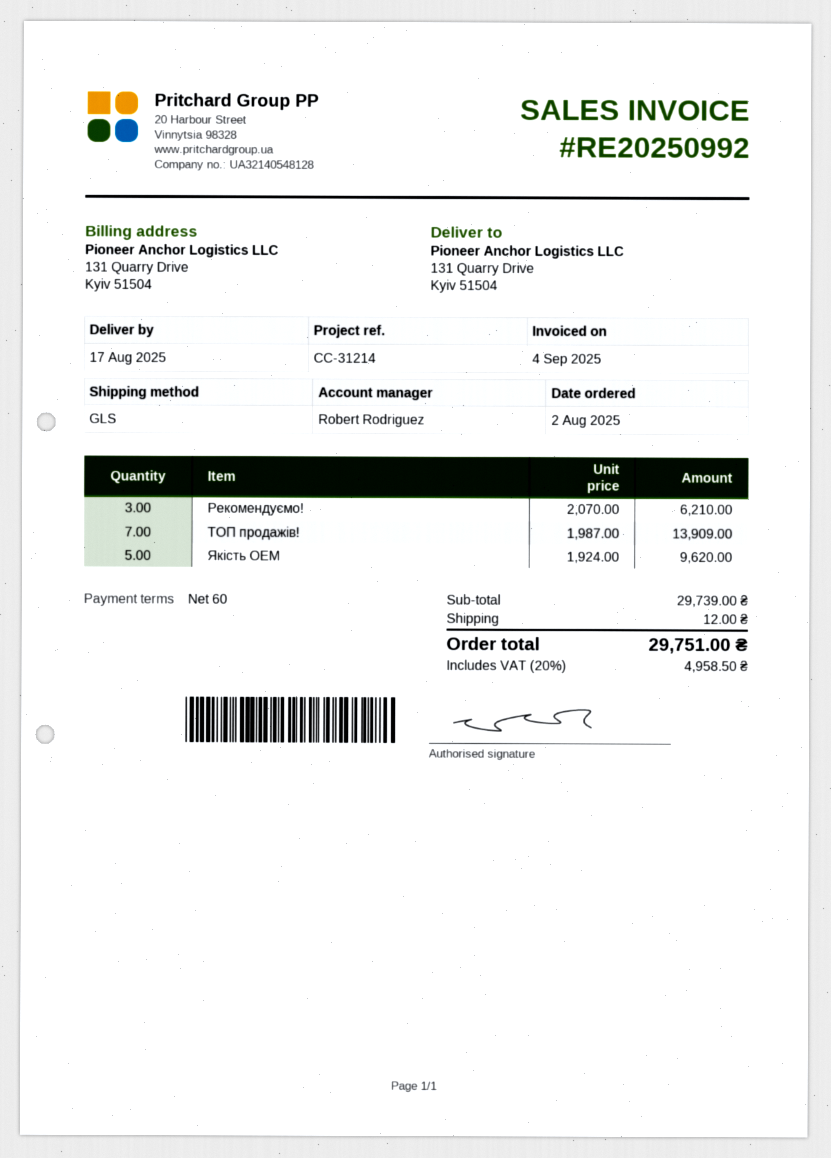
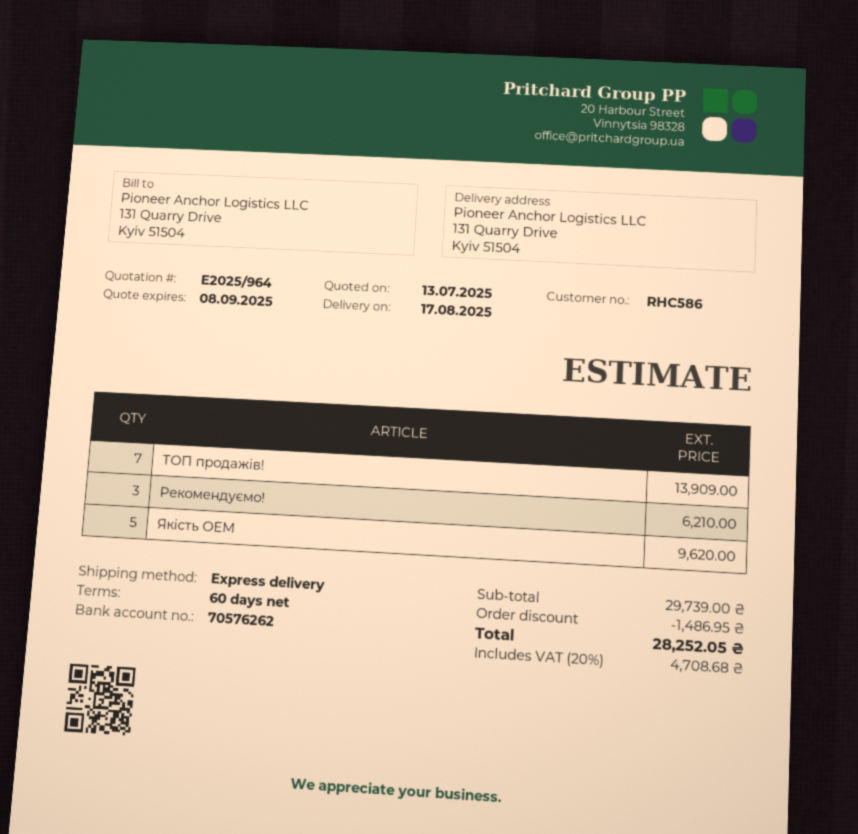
shipping method: GLS -> express
discount: none -> 1486.95
shipping: 12.00 -> none
tax: 20% = 4958.50 -> 20% = 4708.68
total: 29751.00 -> 28252.05

